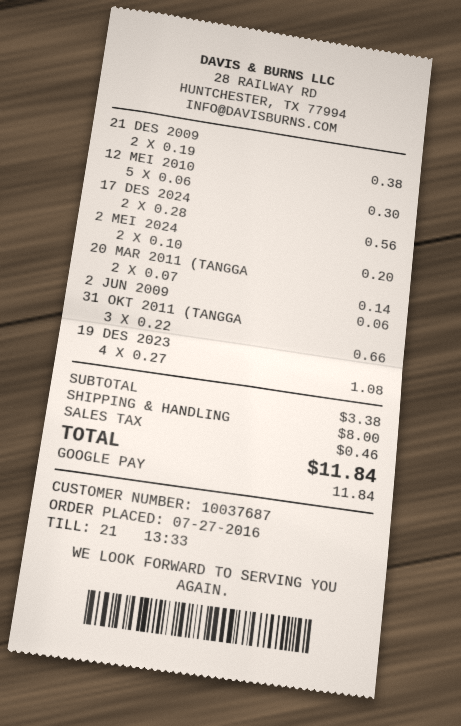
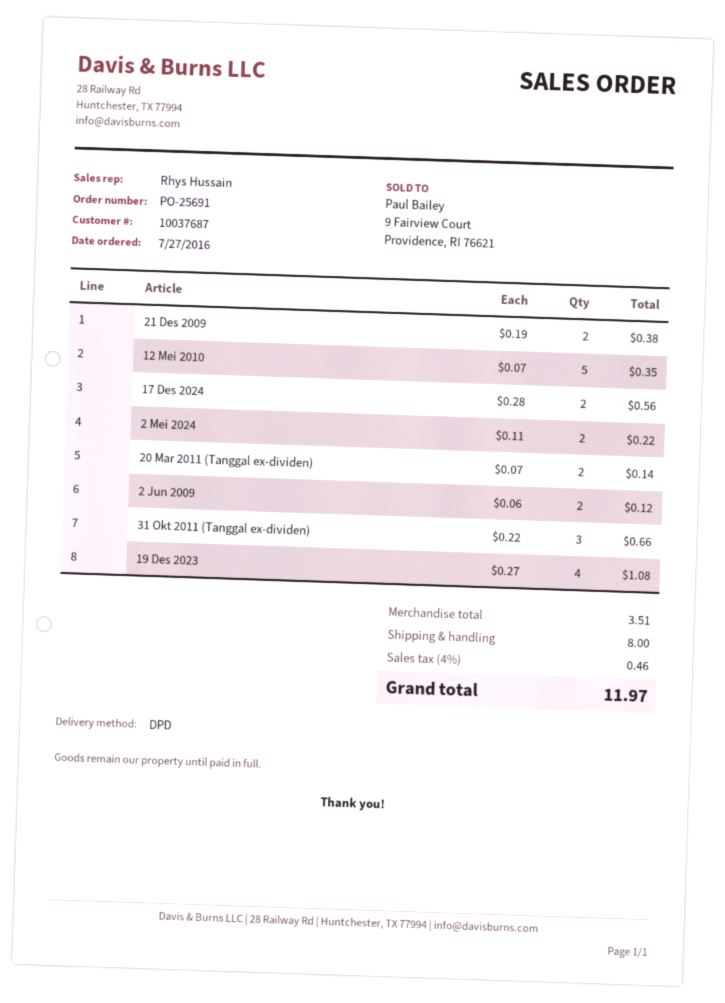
12 MEI 2010: 5 x 0.06 = 0.30 -> 5 x 0.07 = 0.35
2 MEI 2024: 2 x 0.10 = 0.20 -> 2 x 0.11 = 0.22
2 JUN 2009: 1 x 0.06 = 0.06 -> 2 x 0.06 = 0.12
subtotal: 3.38 -> 3.51
total: 11.84 -> 11.97

